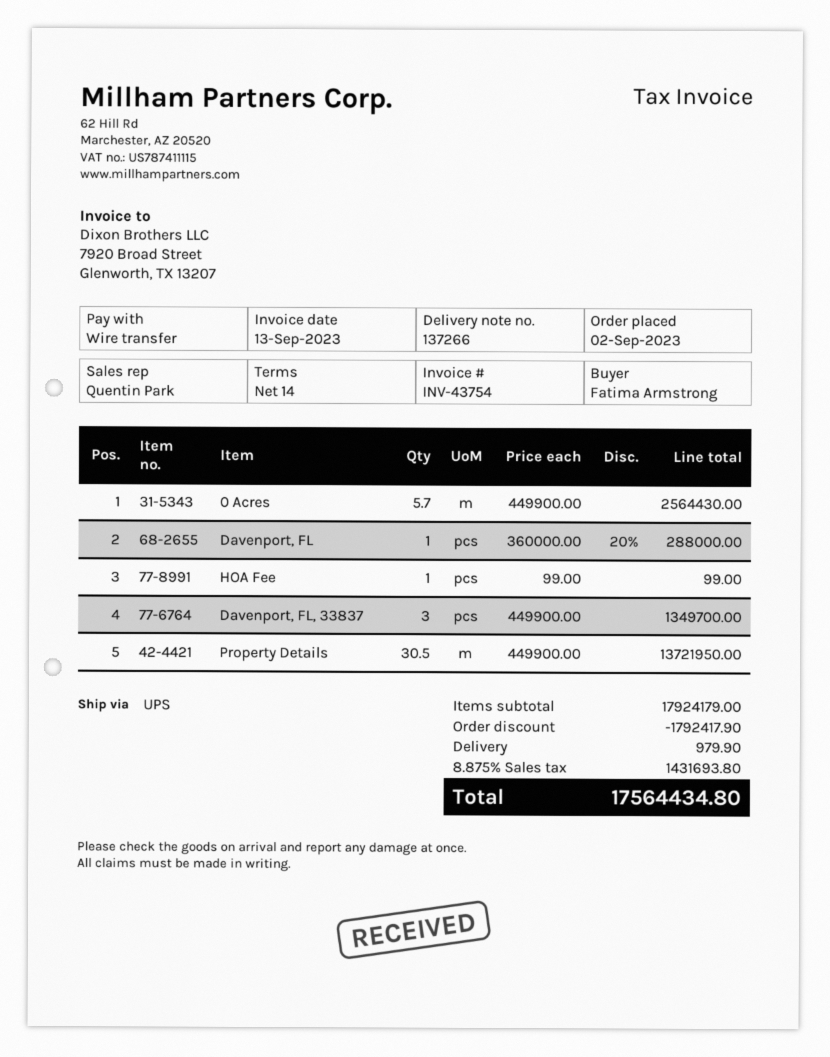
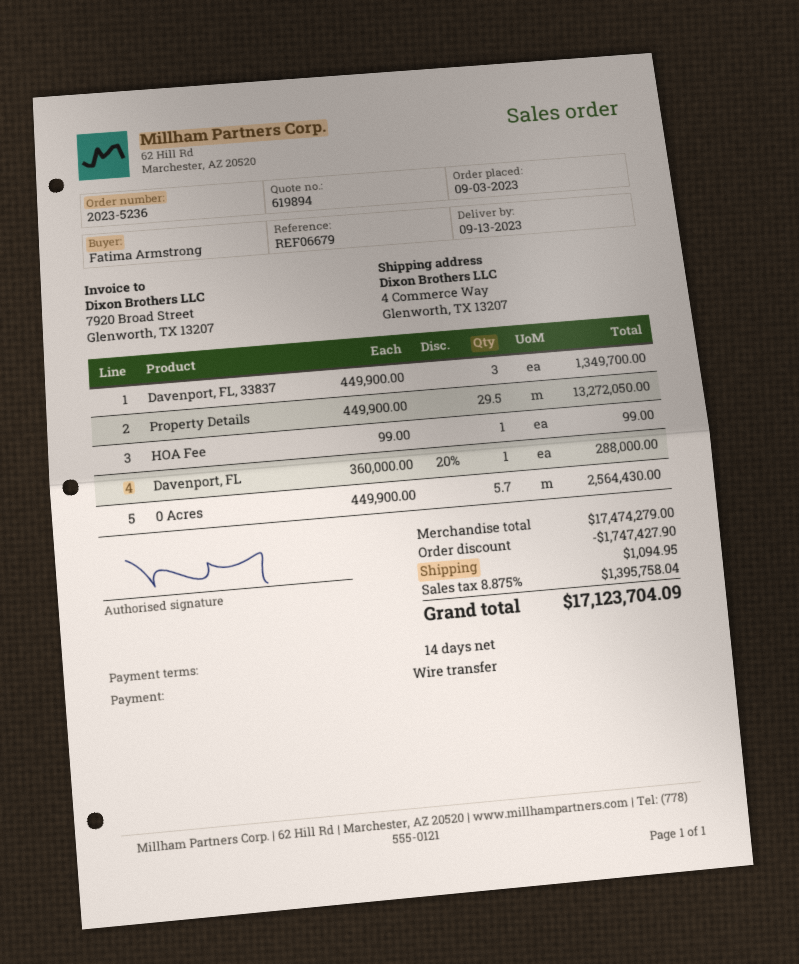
order date: 2023-09-02 -> 2023-09-03
Property Details: 30.5 x 449900.00 = 13721950.00 -> 29.5 x 449900.00 = 13272050.00
subtotal: 17924179.00 -> 17474279.00
discount: 1792417.90 -> 1747427.90
shipping: 979.90 -> 1094.95
tax: 8.875% = 1431693.80 -> 8.875% = 1395758.04
total: 17564434.80 -> 17123704.09

